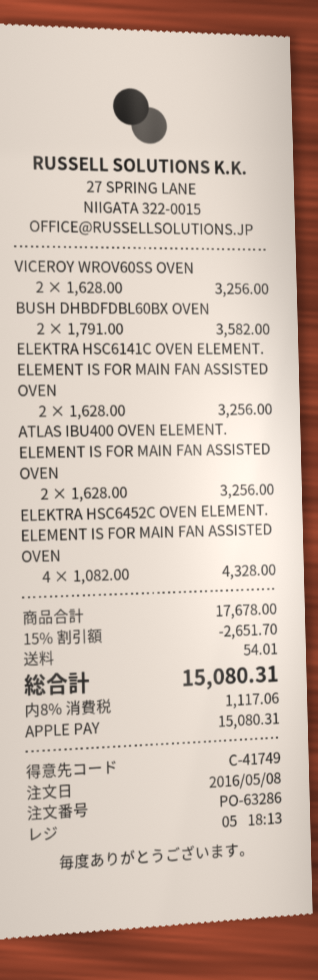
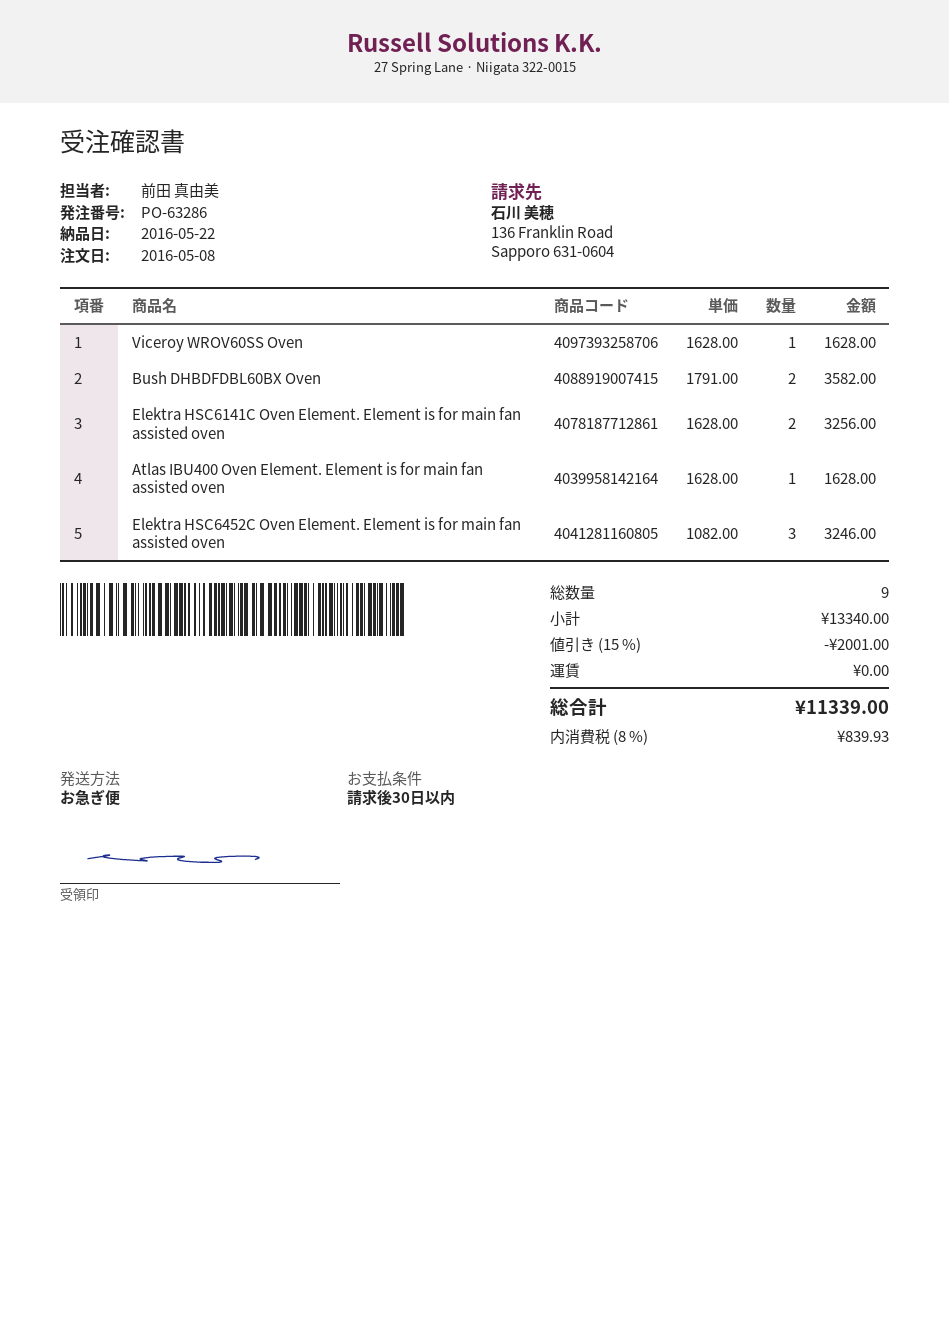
VICEROY WROV60SS OVEN: 2 x 1628.00 = 3256.00 -> 1 x 1628.00 = 1628.00
ATLAS IBU400 OVEN ELEMENT. ELEMENT IS FOR MAIN FAN ASSISTED OVEN: 2 x 1628.00 = 3256.00 -> 1 x 1628.00 = 1628.00
ELEKTRA HSC6452C OVEN ELEMENT. ELEMENT IS FOR MAIN FAN ASSISTED OVEN: 4 x 1082.00 = 4328.00 -> 3 x 1082.00 = 3246.00
subtotal: 17678.00 -> 13340.00
discount: 15% = 2651.70 -> 15% = 2001.00
shipping: 54.01 -> 0.00
tax: 8% = 1117.06 -> 8% = 839.93
total: 15080.31 -> 11339.00

